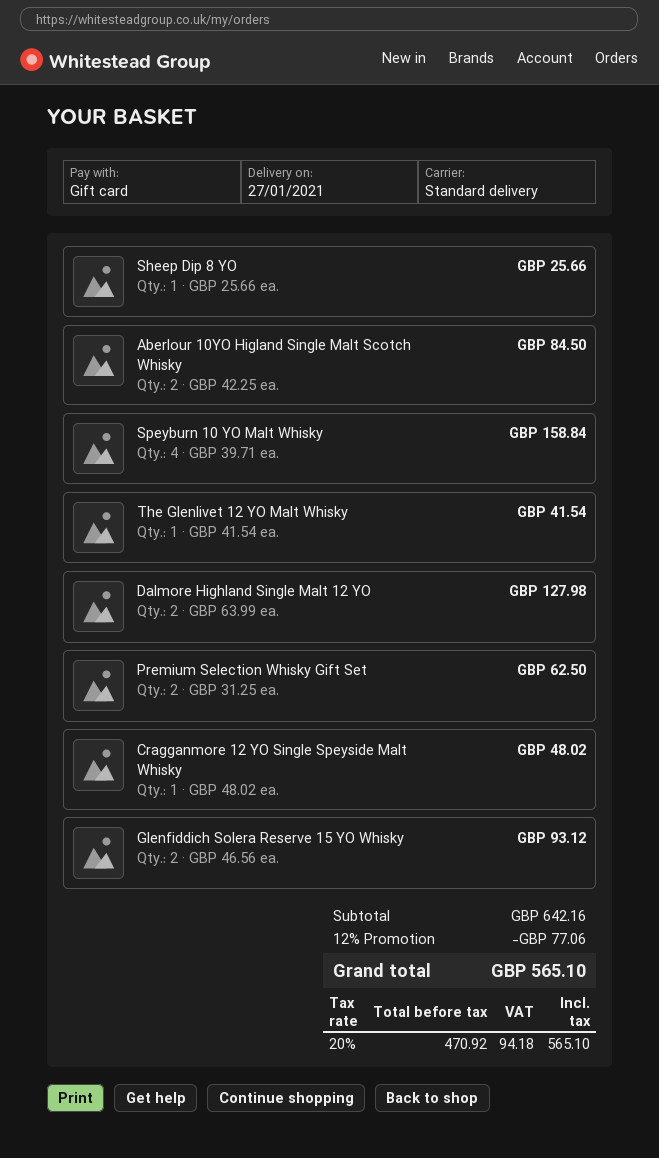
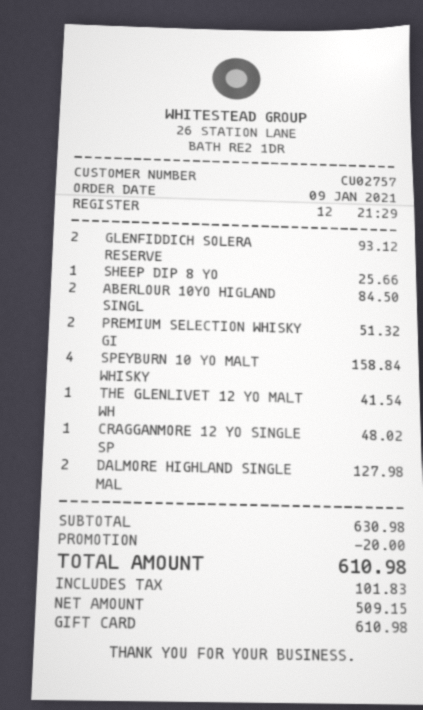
Premium Selection Whisky Gift Set: 2 for 62.50 -> 2 for 51.32
subtotal: 642.16 -> 630.98
discount: 77.06 -> 20.00
net: 470.92 -> 509.15
tax: 94.18 -> 101.83
total: 565.10 -> 610.98

